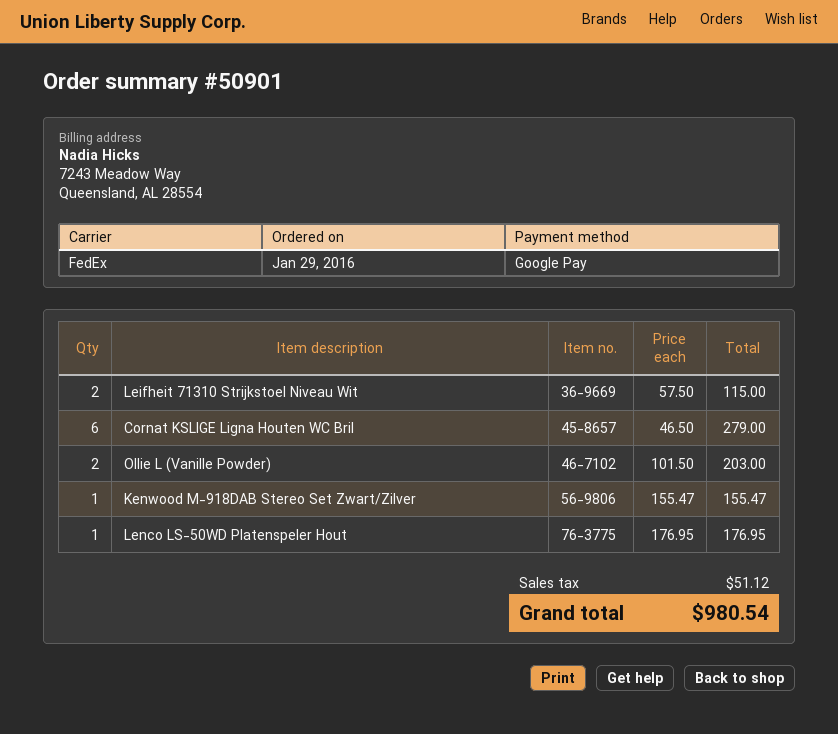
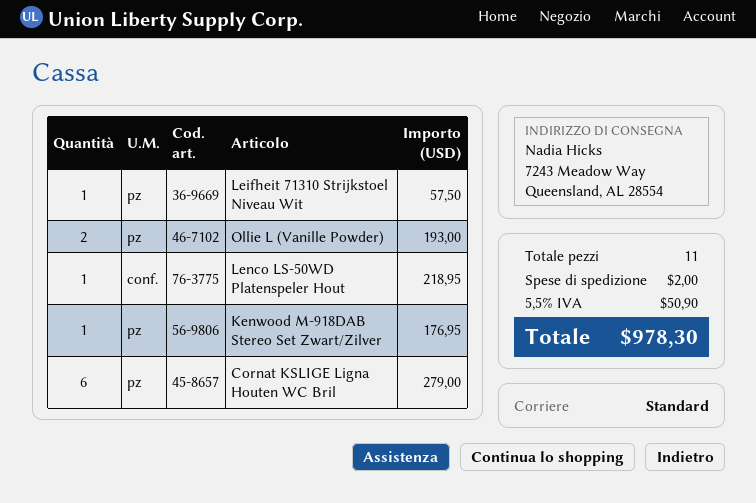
shipping method: FedEx -> standard
Leifheit 71310 Strijkstoel Niveau Wit: 2 for 115.00 -> 1 for 57.50
Ollie L (Vanille Powder): 2 for 203.00 -> 2 for 193.00
Kenwood M-918DAB Stereo Set Zwart/Zilver: 1 for 155.47 -> 1 for 176.95
Lenco LS-50WD Platenspeler Hout: 1 for 176.95 -> 1 for 218.95
shipping: none -> 2.00
tax: 51.12 -> 50.90
total: 980.54 -> 978.30

